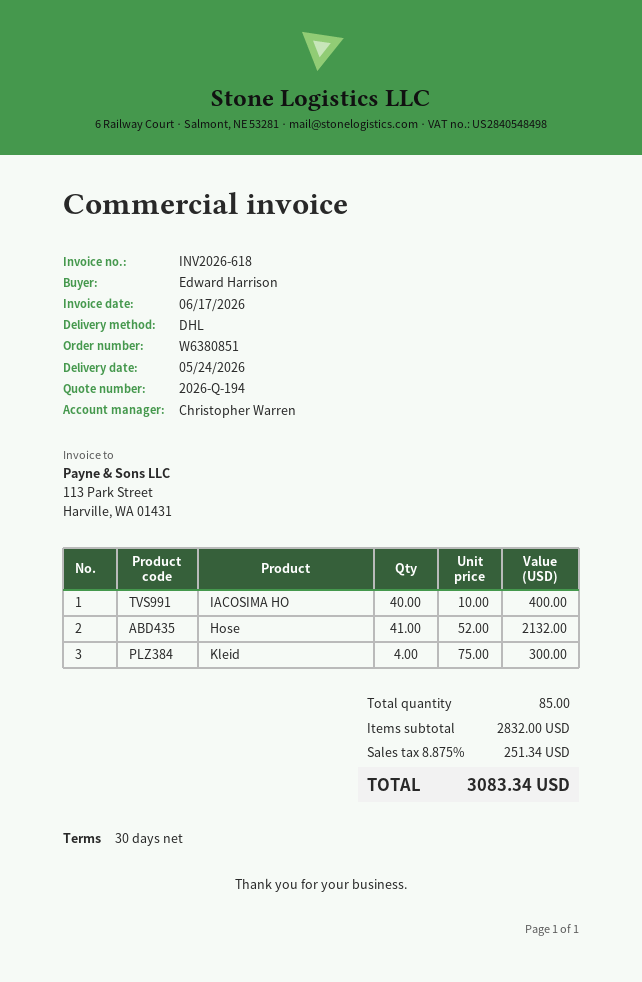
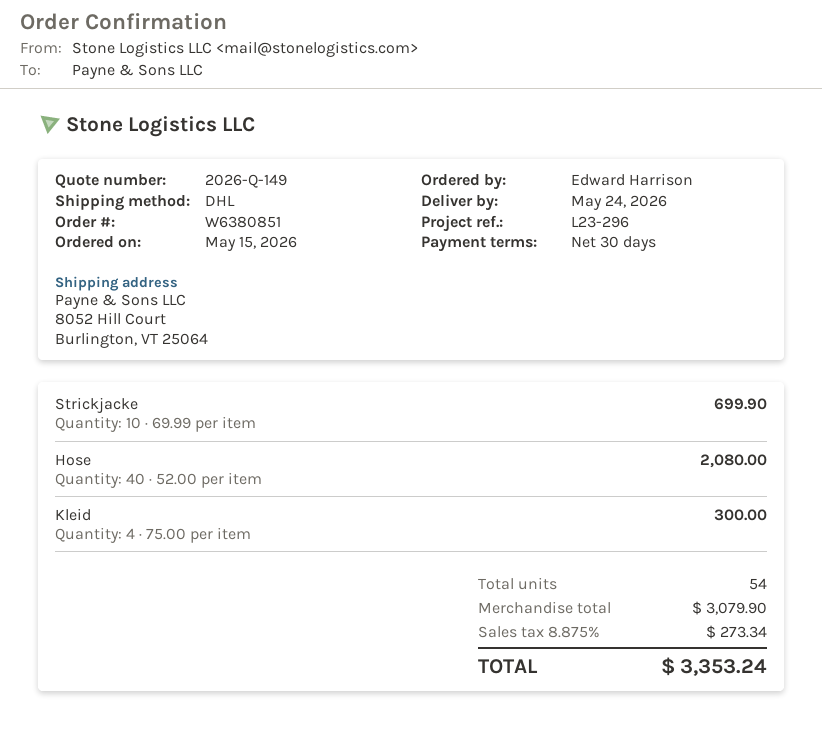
quote number: 2026-Q-194 -> 2026-Q-149
IACOSIMA HO: 40 x 10.00 = 400.00 -> none
Hose: 41 x 52.00 = 2132.00 -> 40 x 52.00 = 2080.00
Strickjacke: none -> 10 x 69.99 = 699.90
total quantity: 85 -> 54
subtotal: 2832.00 -> 3079.90
tax: 8.875% = 251.34 -> 8.875% = 273.34
total: 3083.34 -> 3353.24

